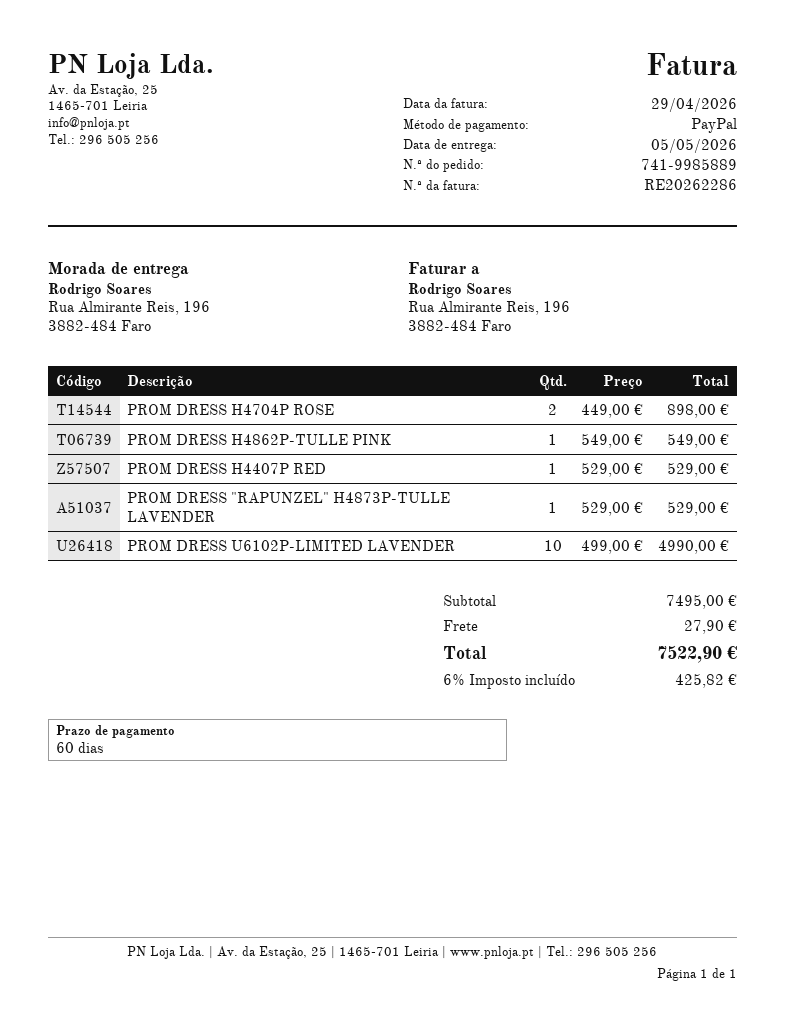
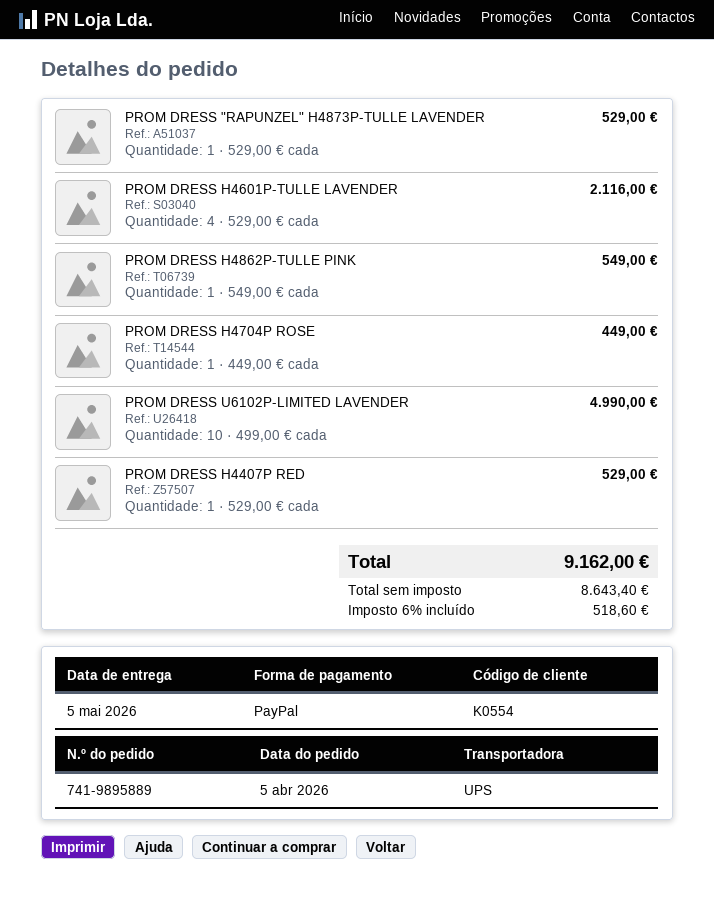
order number: 741-9985889 -> 741-9895889
PROM DRESS H4704P ROSE: 2 x 449.00 = 898.00 -> 1 x 449.00 = 449.00
PROM DRESS H4601P-TULLE LAVENDER: none -> 4 x 529.00 = 2116.00
shipping: 27.90 -> none
tax: 6% = 425.82 -> 6% = 518.60
total: 7522.90 -> 9162.00

